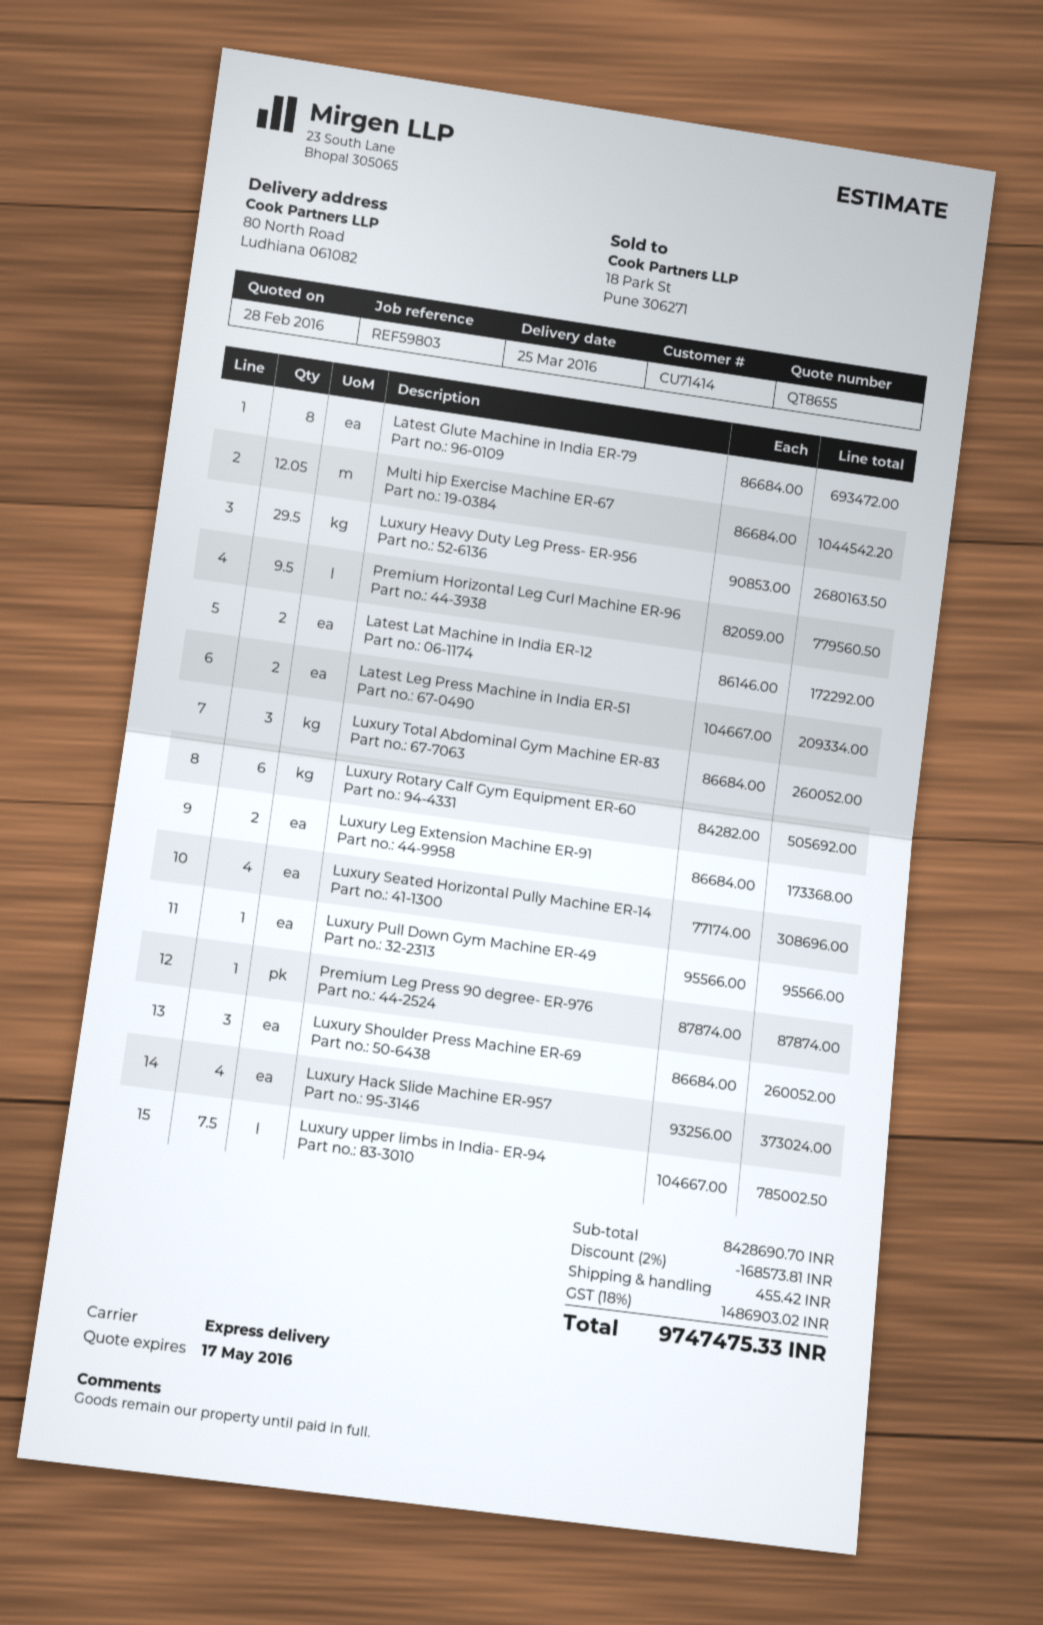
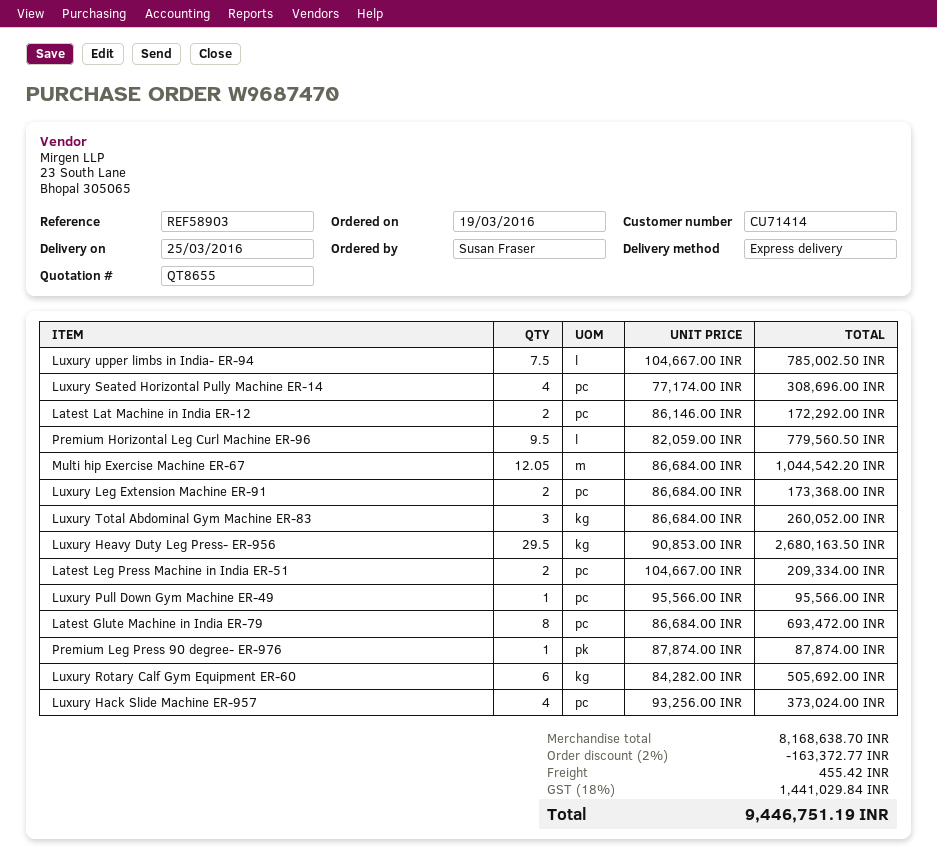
reference: REF59803 -> REF58903
Luxury Shoulder Press Machine ER-69: 3 x 86684.00 = 260052.00 -> none
subtotal: 8428690.70 -> 8168638.70
discount: 2% = 168573.81 -> 2% = 163372.77
tax: 18% = 1486903.02 -> 18% = 1441029.84
total: 9747475.33 -> 9446751.19

